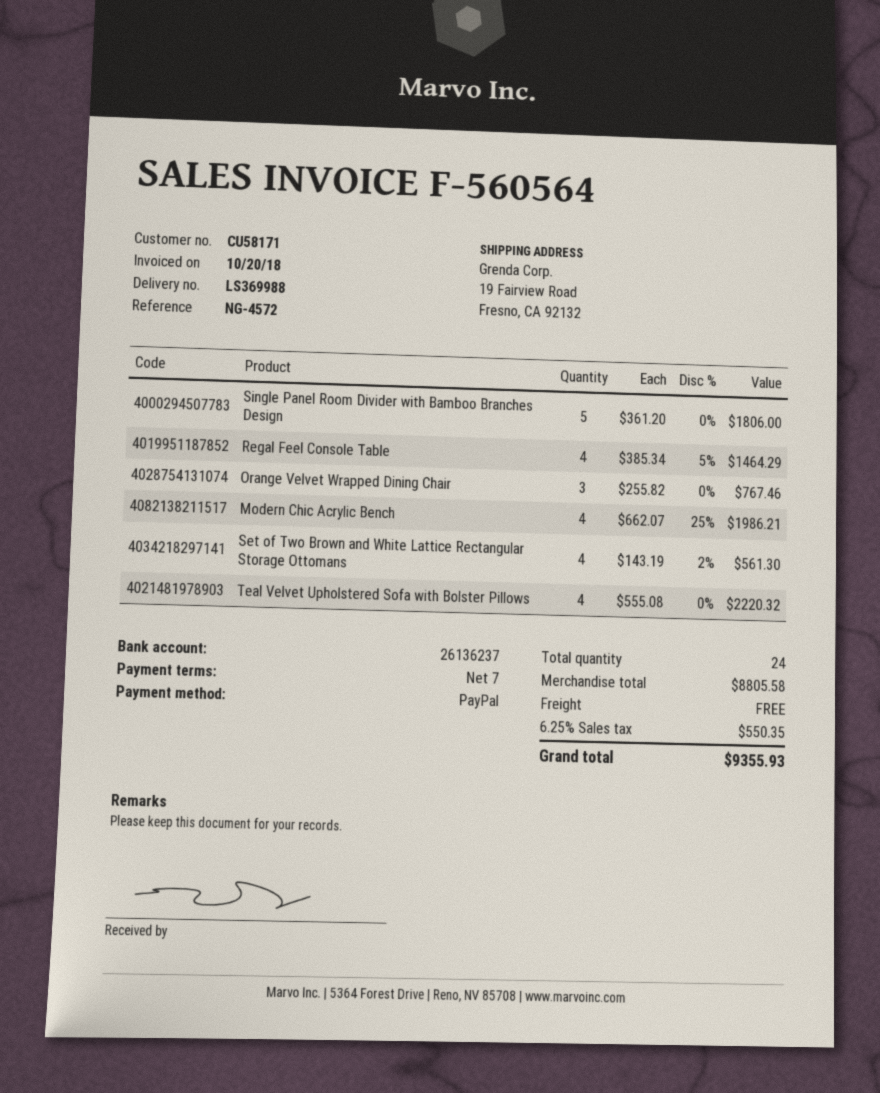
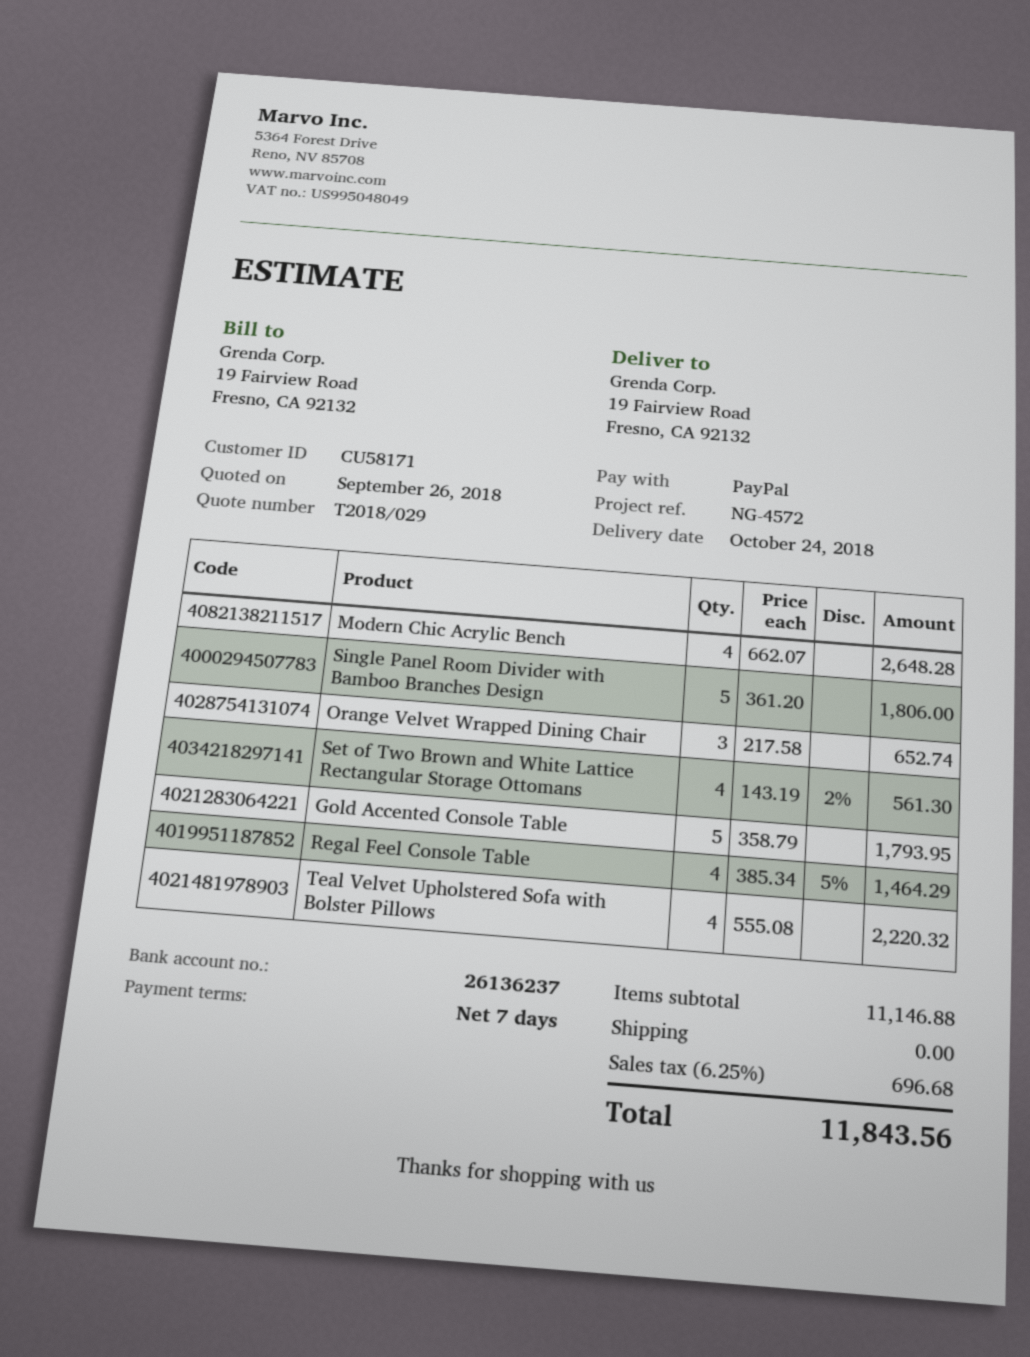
Orange Velvet Wrapped Dining Chair: 3 x 255.82 = 767.46 -> 3 x 217.58 = 652.74
Modern Chic Acrylic Bench: 4 x 662.07 - 25% = 1986.21 -> 4 x 662.07 = 2648.28
Gold Accented Console Table: none -> 5 x 358.79 = 1793.95
subtotal: 8805.58 -> 11146.88
tax: 6.25% = 550.35 -> 6.25% = 696.68
total: 9355.93 -> 11843.56

